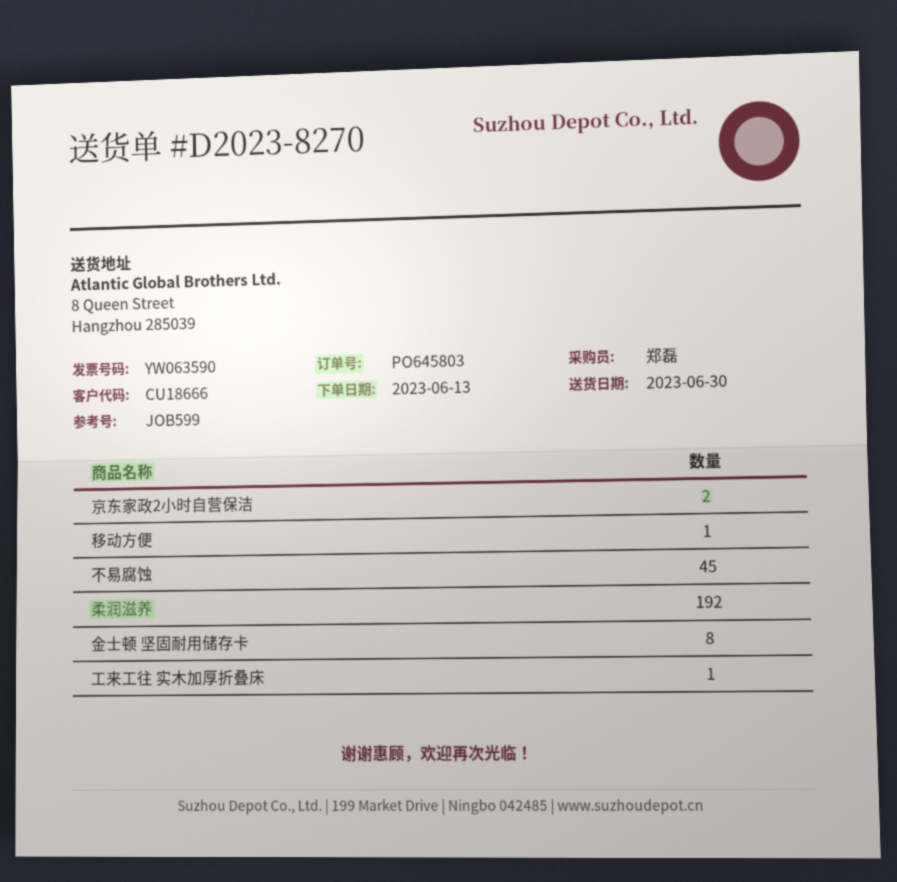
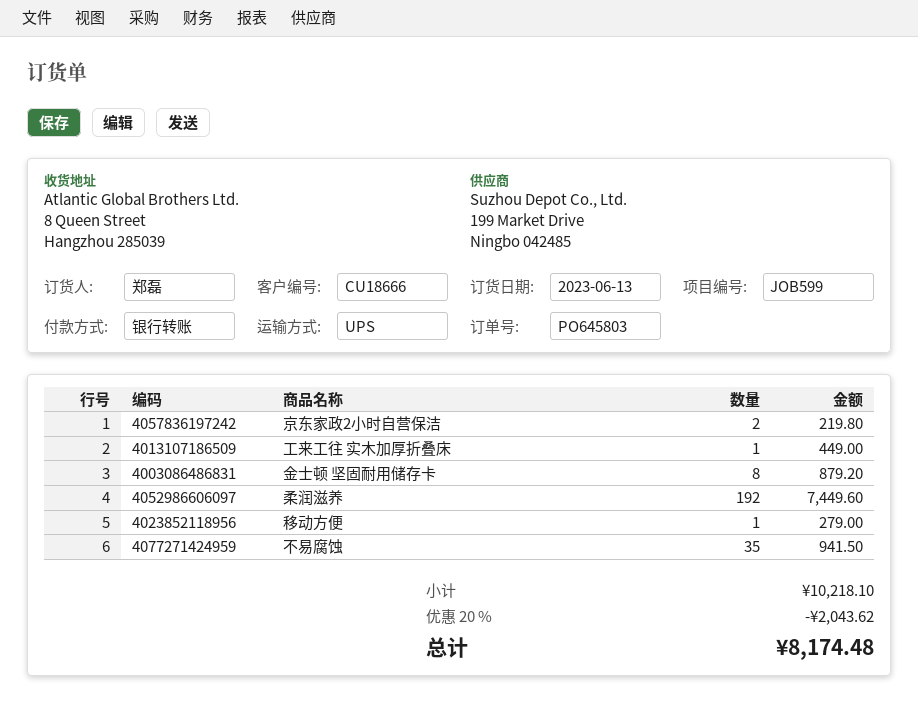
不易腐蚀: 45 -> 35

